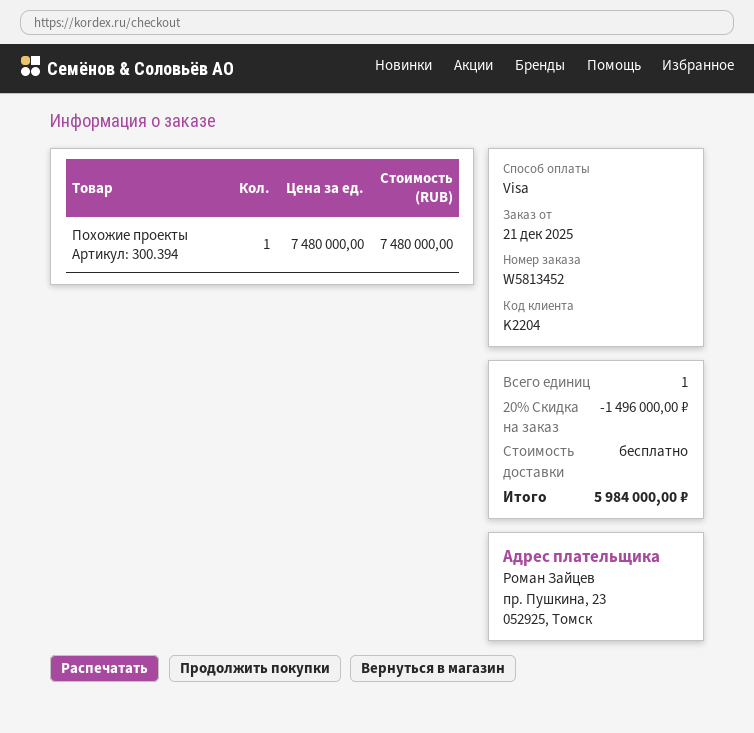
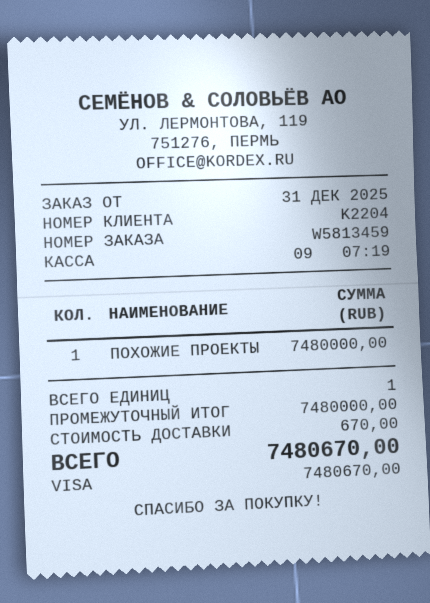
order number: W5813452 -> W5813459
order date: 2025-12-21 -> 2025-12-31
discount: 20% = 1496000.00 -> none
shipping: 0.00 -> 670.00
total: 5984000.00 -> 7480670.00

